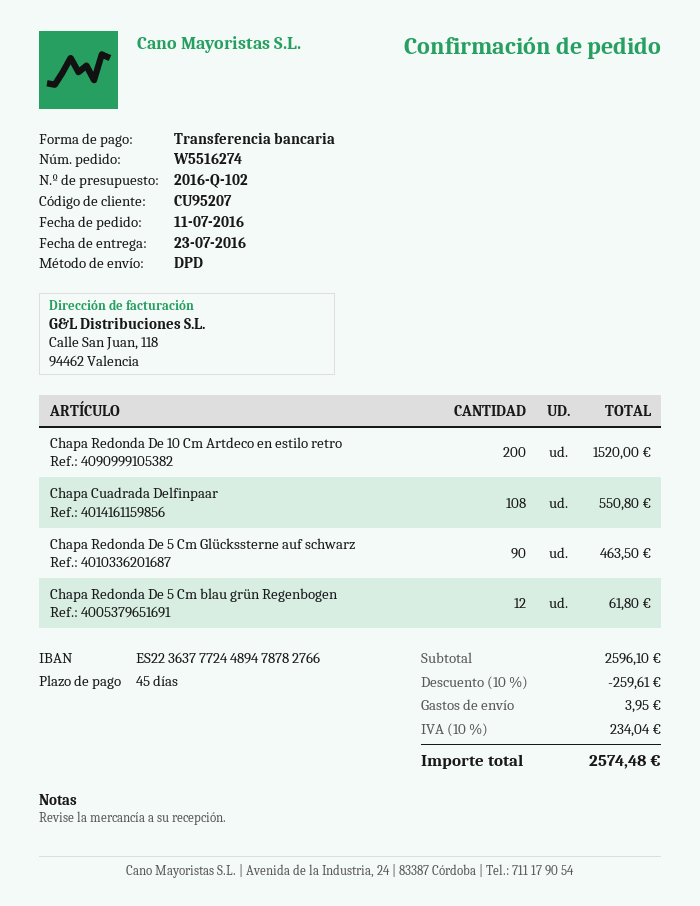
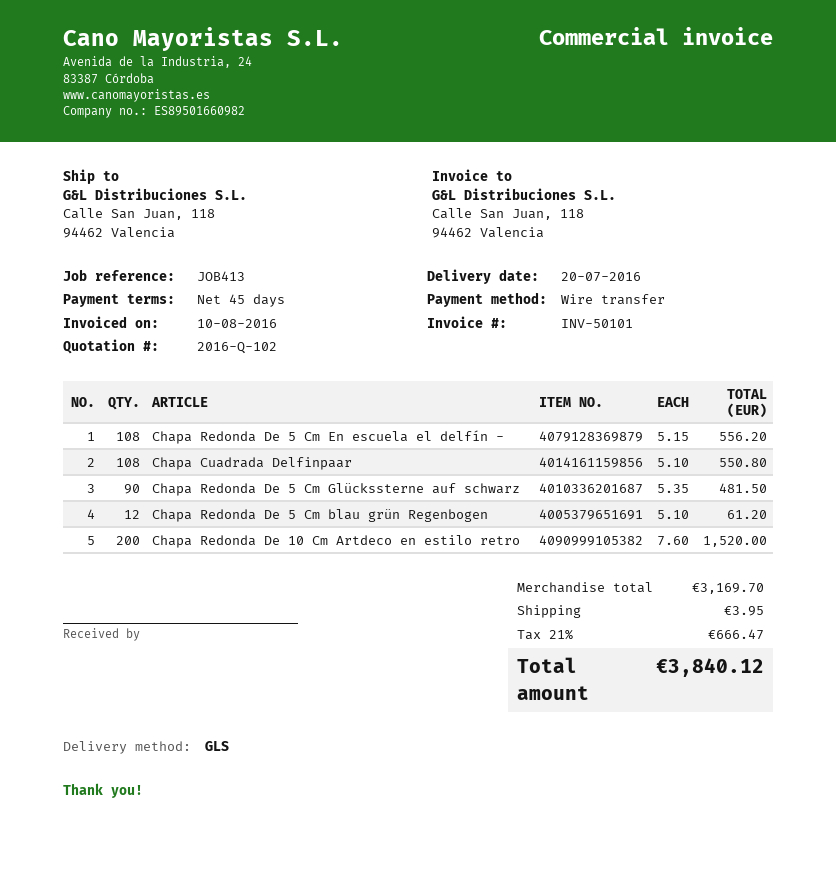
delivery date: 2016-07-23 -> 2016-07-20
shipping method: DPD -> GLS
Chapa Redonda De 5 Cm Glückssterne auf schwarz: 90 for 463.50 -> 90 for 481.50
Chapa Redonda De 5 Cm blau grün Regenbogen: 12 for 61.80 -> 12 for 61.20
Chapa Redonda De 5 Cm En escuela el delfín -: none -> 108 for 556.20
subtotal: 2596.10 -> 3169.70
discount: 10% = 259.61 -> none
tax: 10% = 234.04 -> 21% = 666.47
total: 2574.48 -> 3840.12

